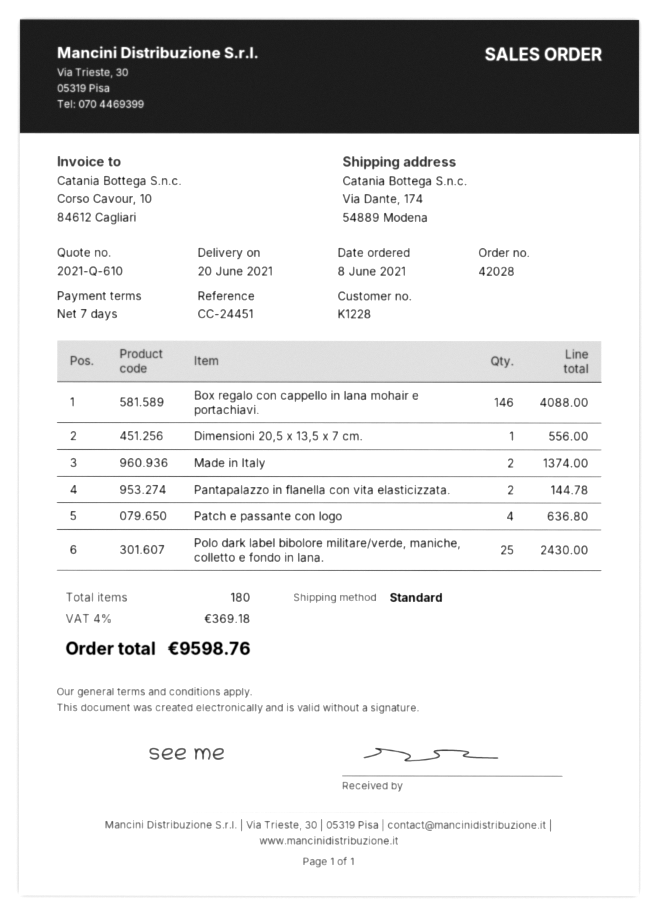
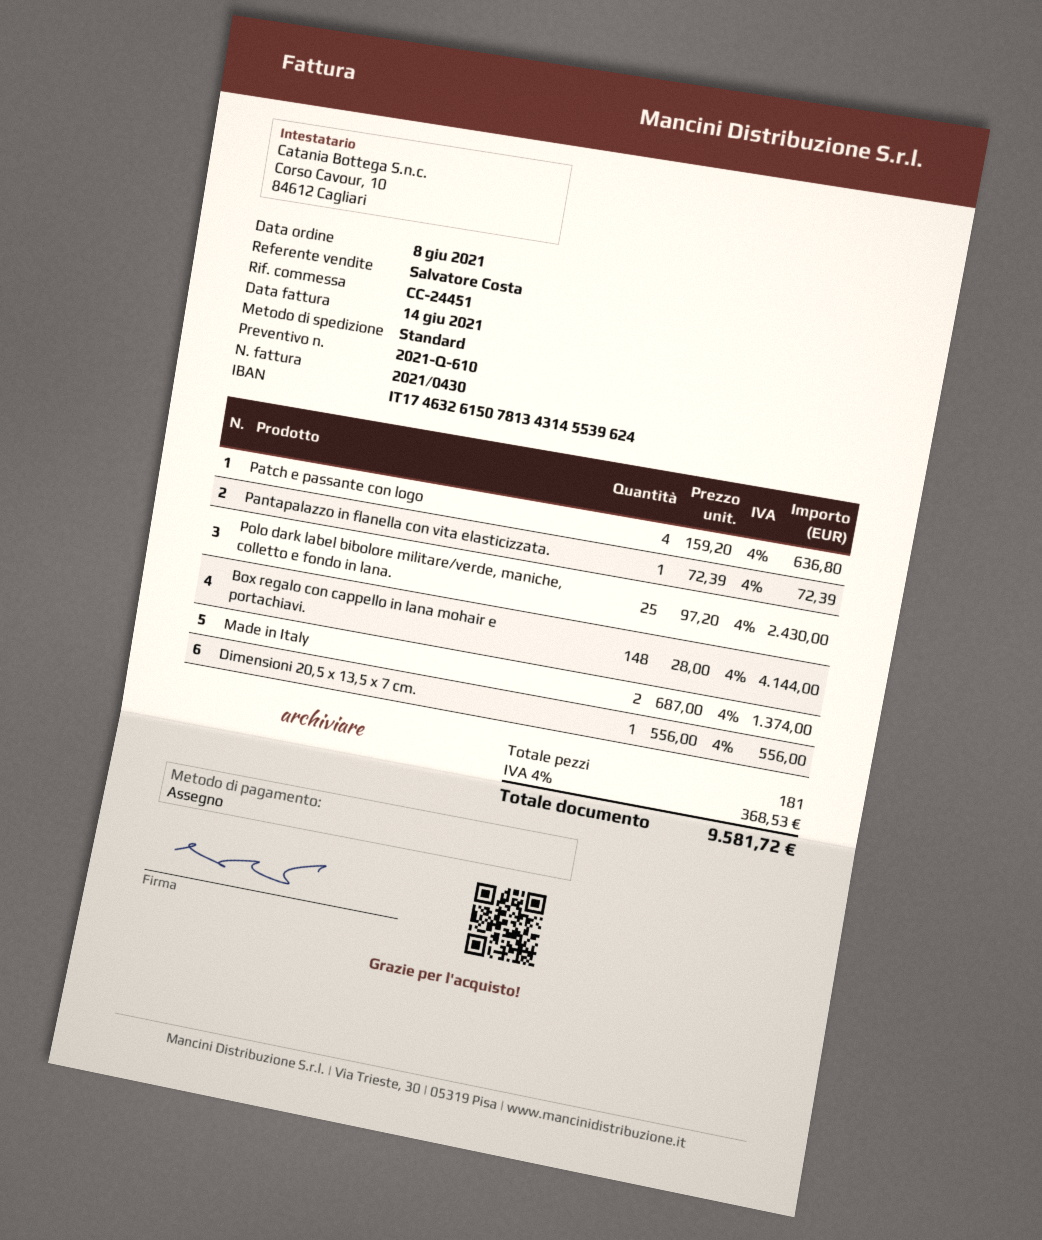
Box regalo con cappello in lana mohair e portachiavi.: 146 for 4088.00 -> 148 for 4144.00
Pantapalazzo in flanella con vita elasticizzata.: 2 for 144.78 -> 1 for 72.39
total quantity: 180 -> 181
tax: 4% = 369.18 -> 4% = 368.53
total: 9598.76 -> 9581.72

